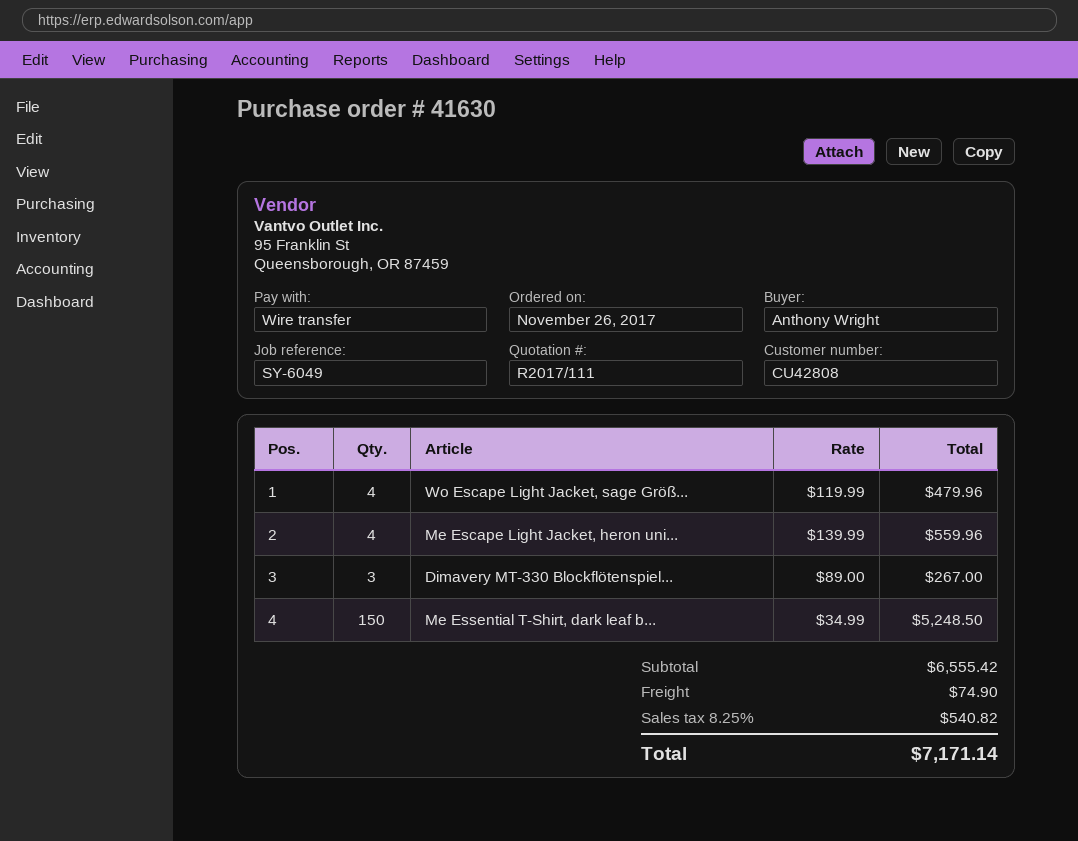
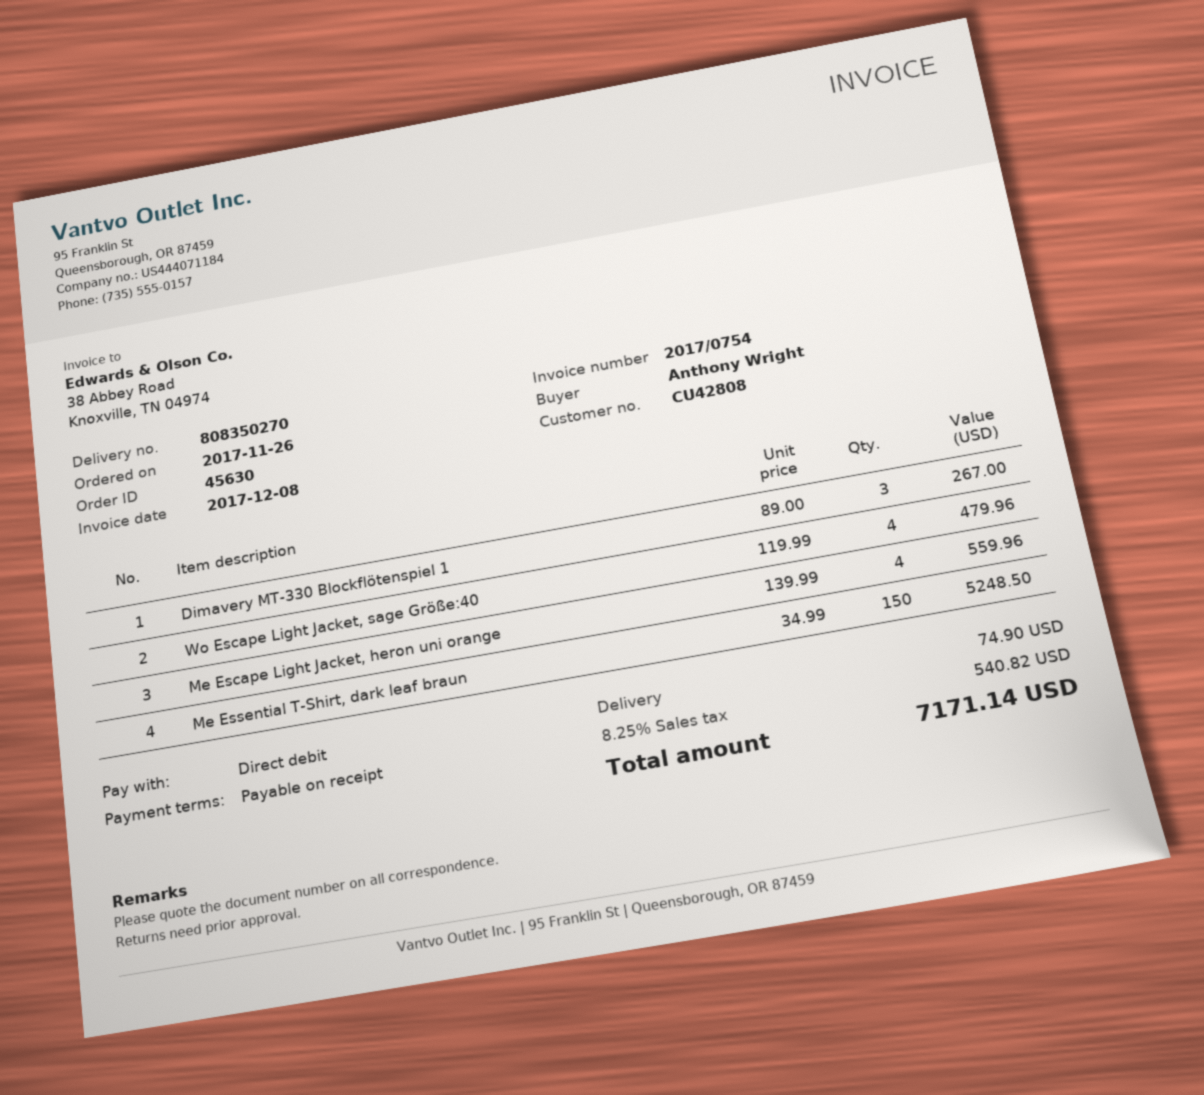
order number: 41630 -> 45630
payment method: bank transfer -> direct debit

